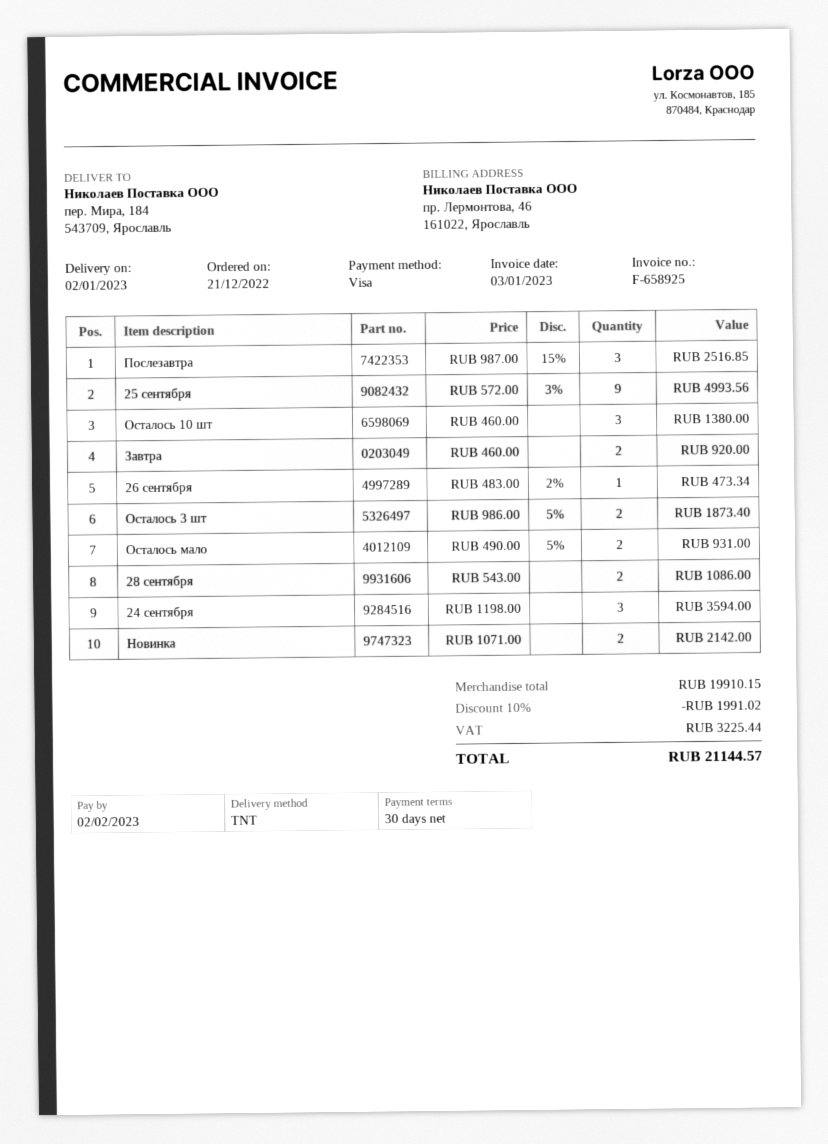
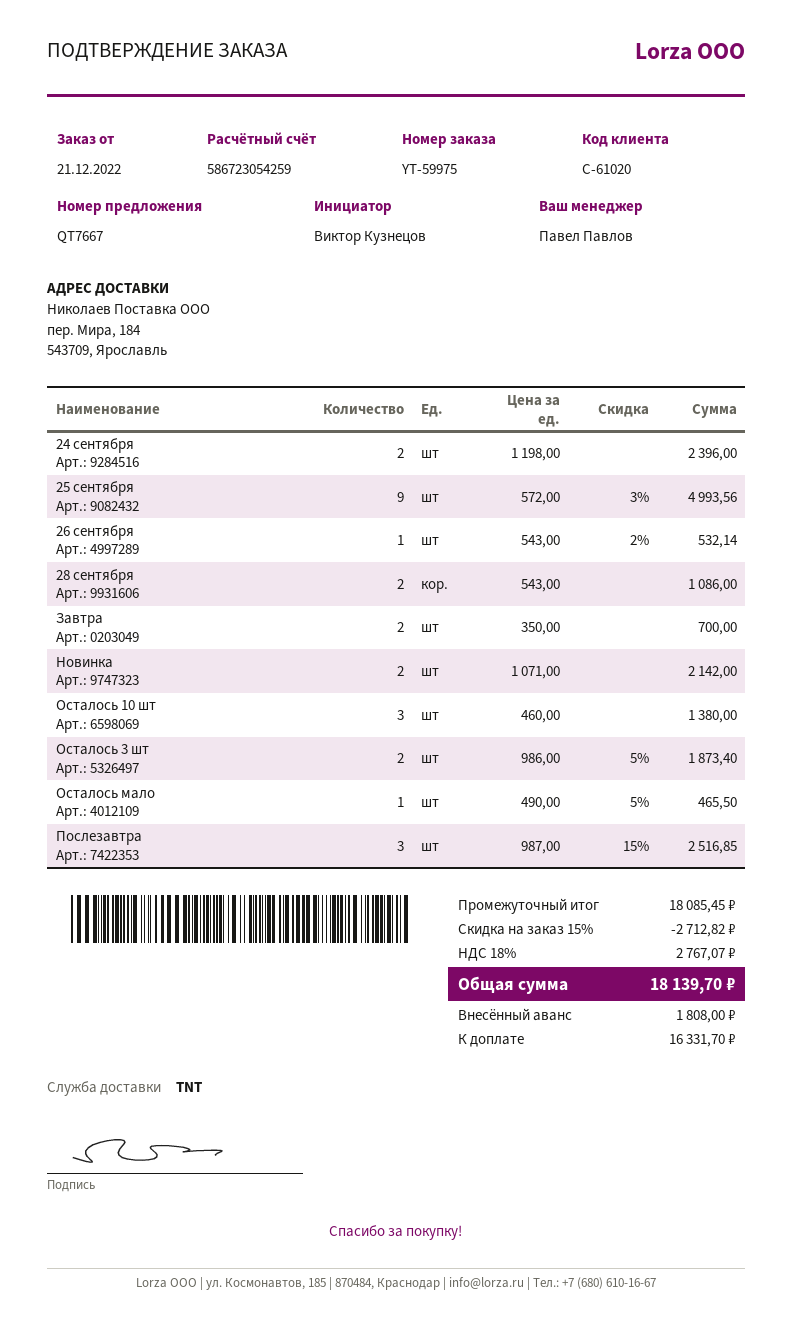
Завтра: 2 x 460.00 = 920.00 -> 2 x 350.00 = 700.00
26 сентября: 1 x 483.00 - 2% = 473.34 -> 1 x 543.00 - 2% = 532.14
Осталось мало: 2 x 490.00 - 5% = 931.00 -> 1 x 490.00 - 5% = 465.50
24 сентября: 3 x 1198.00 = 3594.00 -> 2 x 1198.00 = 2396.00
subtotal: 19910.15 -> 18085.45
discount: 10% = 1991.02 -> 15% = 2712.82
tax: 3225.44 -> 2767.07
total: 21144.57 -> 18139.70

